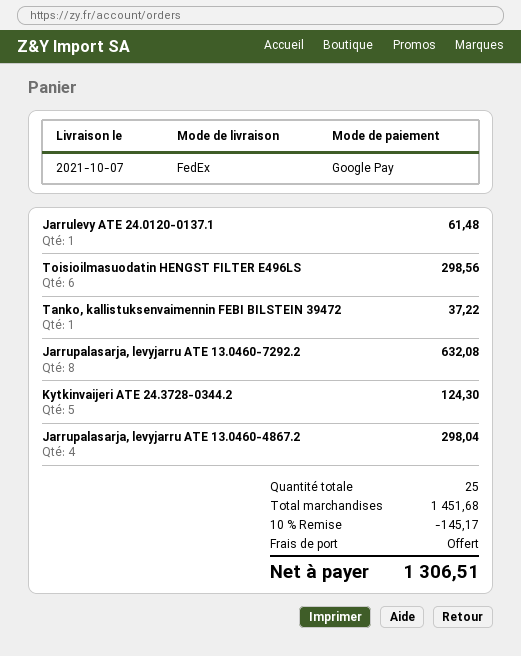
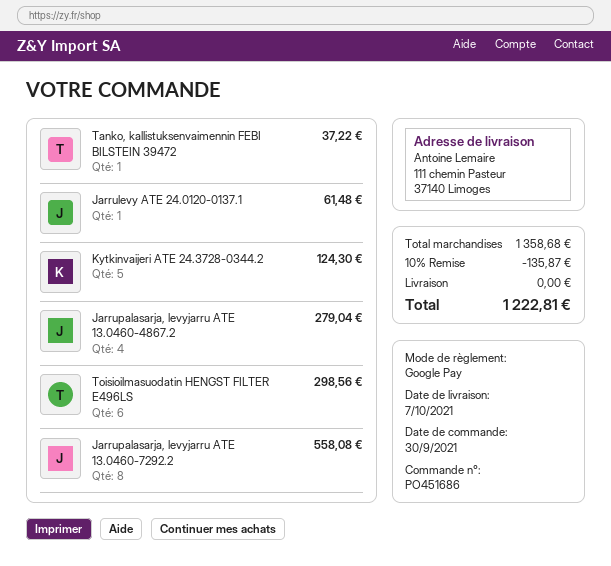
Jarrupalasarja, levyjarru ATE 13.0460-7292.2: 8 for 632.08 -> 8 for 558.08
Jarrupalasarja, levyjarru ATE 13.0460-4867.2: 4 for 298.04 -> 4 for 279.04
subtotal: 1451.68 -> 1358.68
discount: 10% = 145.17 -> 10% = 135.87
total: 1306.51 -> 1222.81

